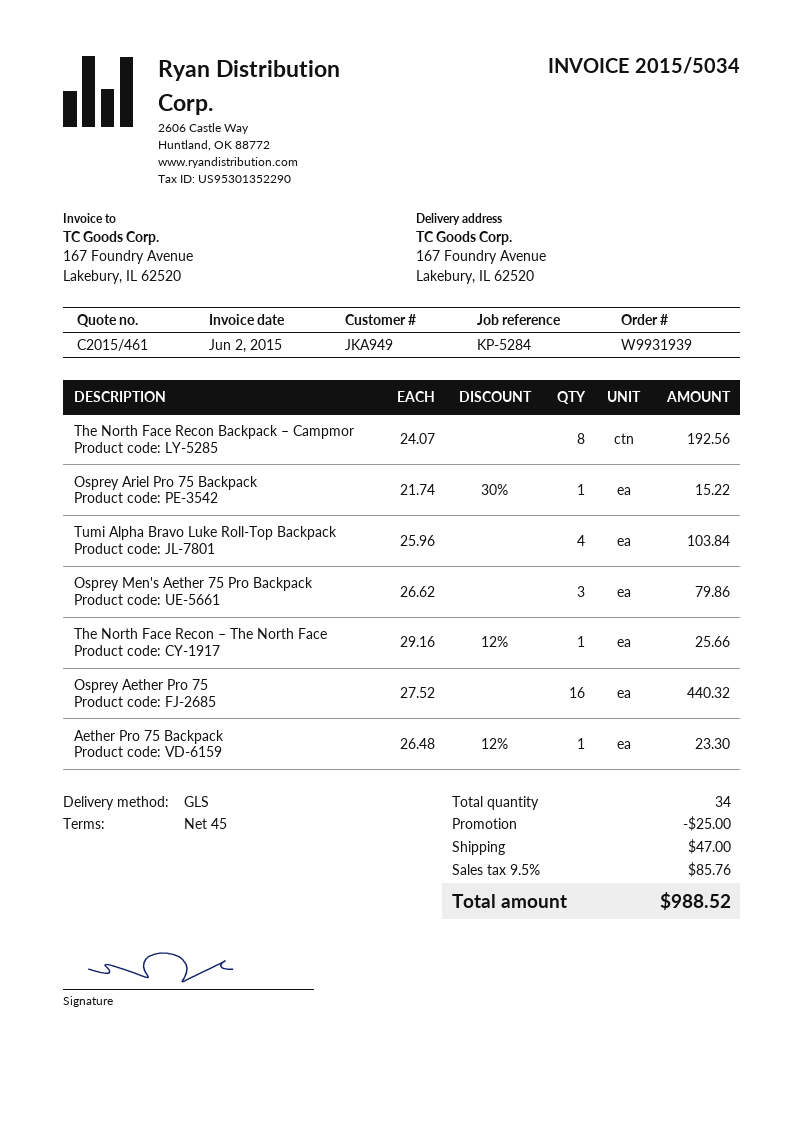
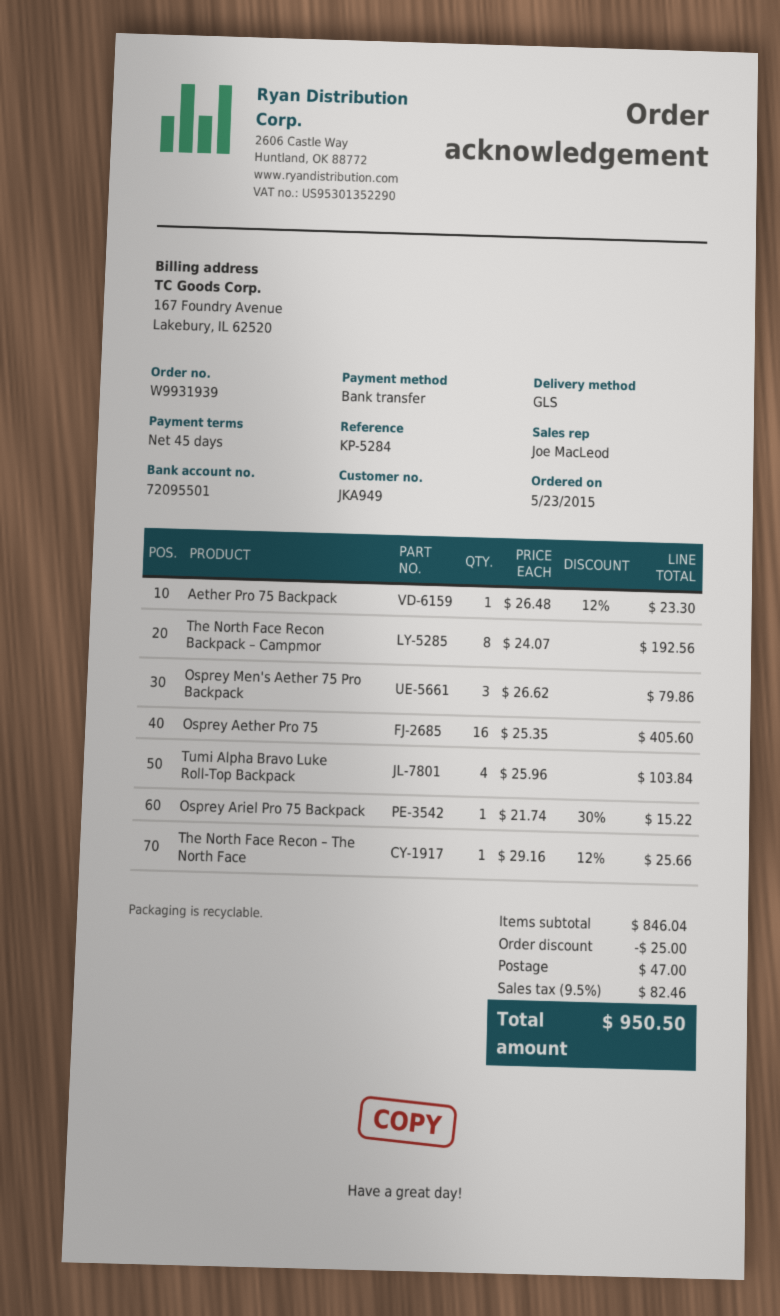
Osprey Aether Pro 75: 16 x 27.52 = 440.32 -> 16 x 25.35 = 405.60
tax: 9.5% = 85.76 -> 9.5% = 82.46
total: 988.52 -> 950.50

